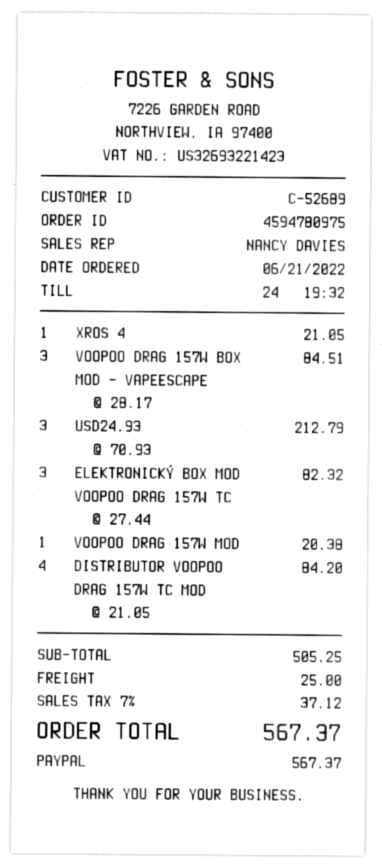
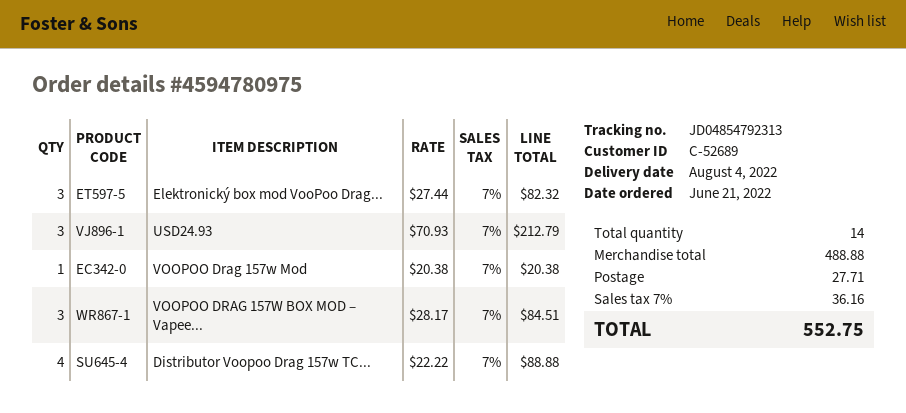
XROS 4: 1 x 21.05 = 21.05 -> none
DISTRIBUTOR VOOPOO DRAG 157W TC MOD: 4 x 21.05 = 84.20 -> 4 x 22.22 = 88.88
subtotal: 505.25 -> 488.88
shipping: 25.00 -> 27.71
tax: 7% = 37.12 -> 7% = 36.16
total: 567.37 -> 552.75

